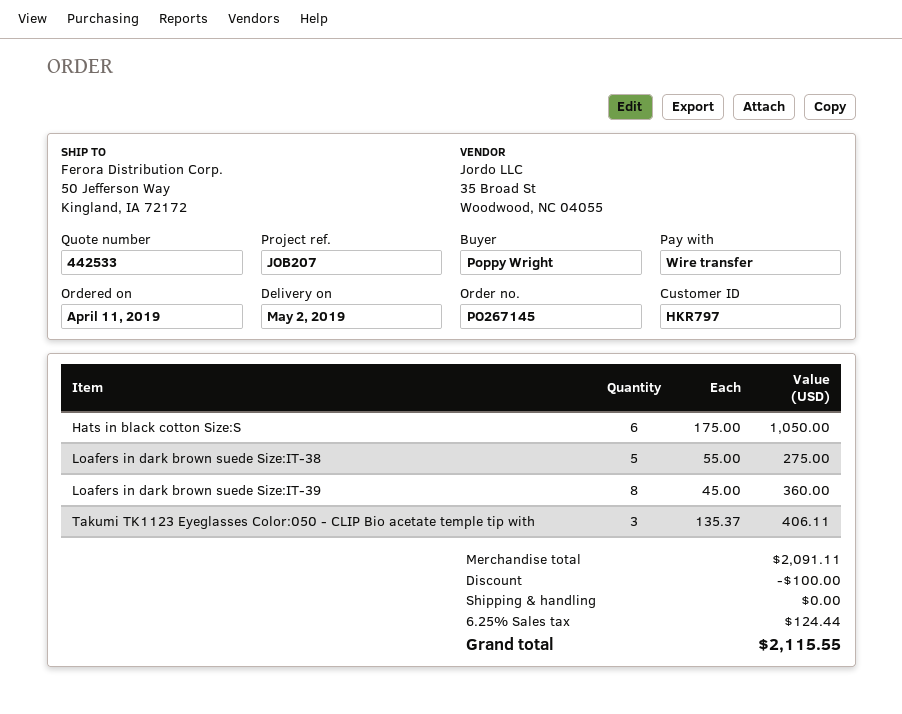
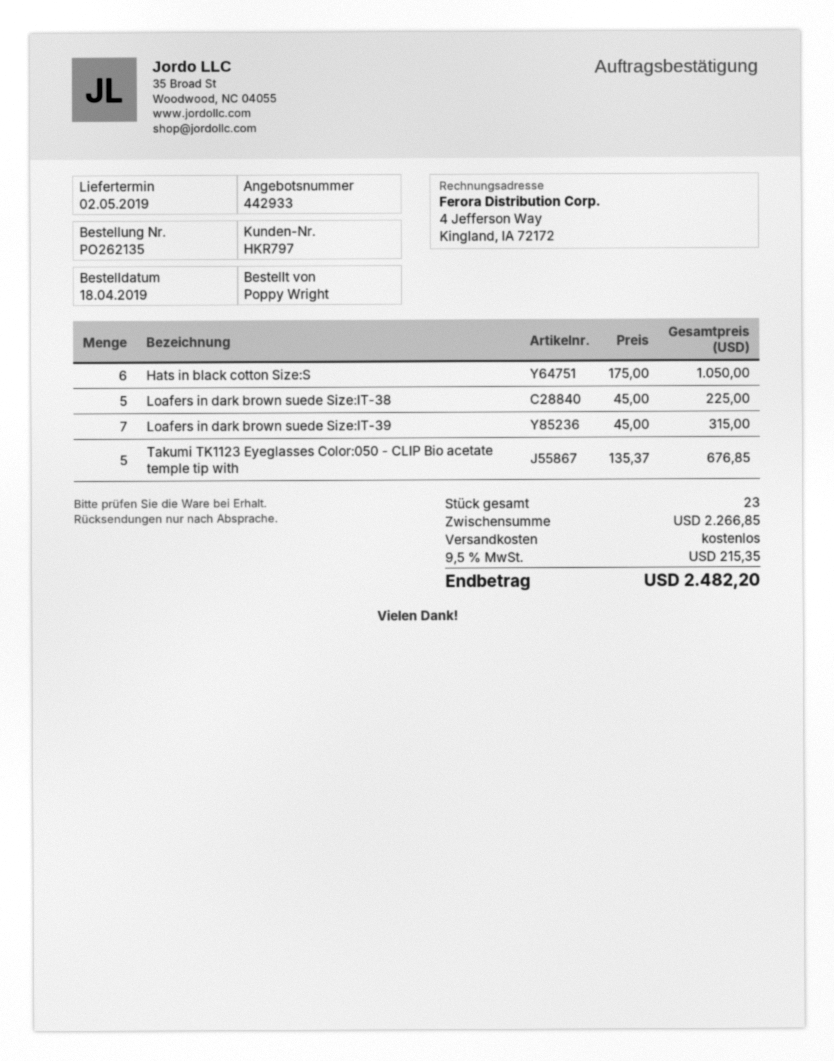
quote number: 442533 -> 442933
order number: PO267145 -> PO262135
order date: 2019-04-11 -> 2019-04-18
Loafers in dark brown suede Size:IT-38: 5 x 55.00 = 275.00 -> 5 x 45.00 = 225.00
Loafers in dark brown suede Size:IT-39: 8 x 45.00 = 360.00 -> 7 x 45.00 = 315.00
Takumi TK1123 Eyeglasses Color:050 - CLIP Bio acetate temple tip with: 3 x 135.37 = 406.11 -> 5 x 135.37 = 676.85
subtotal: 2091.11 -> 2266.85
discount: 100.00 -> none
tax: 6.25% = 124.44 -> 9.5% = 215.35
total: 2115.55 -> 2482.20

